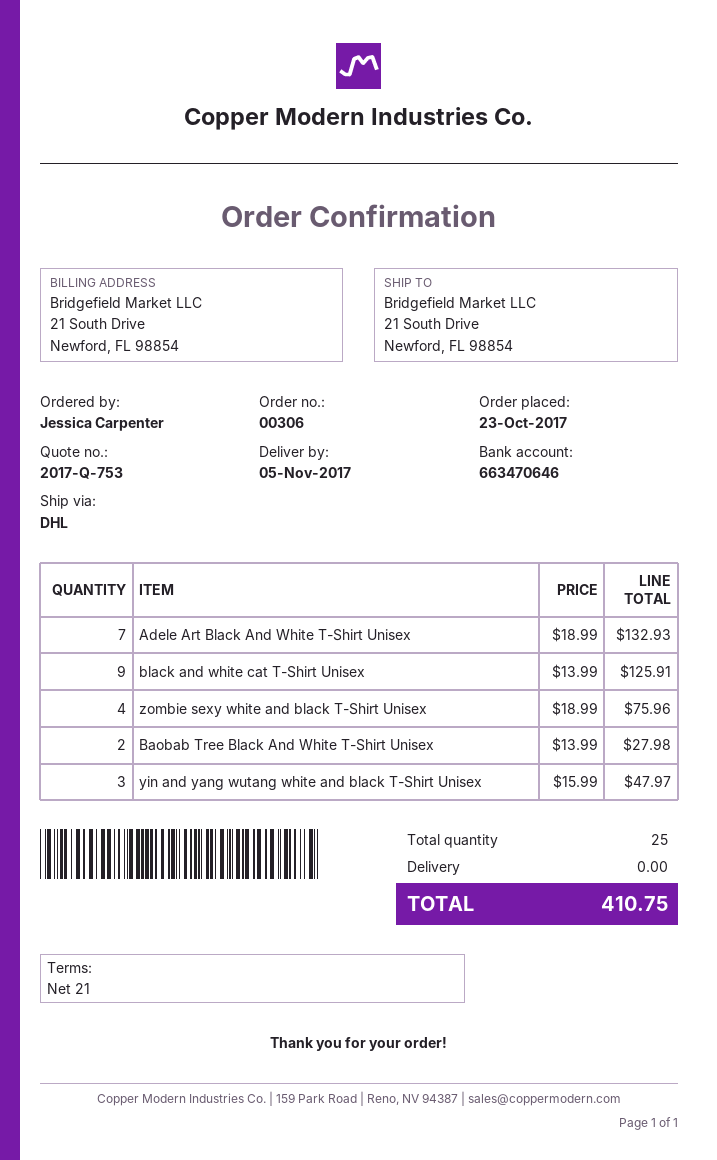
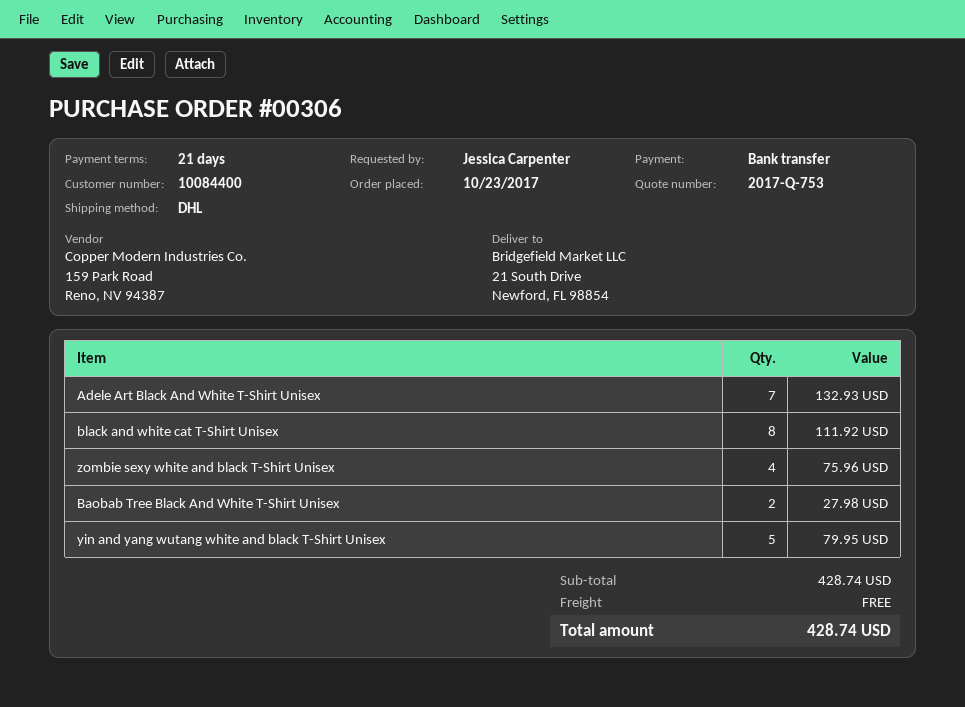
black and white cat T-Shirt Unisex: 9 for 125.91 -> 8 for 111.92
yin and yang wutang white and black T-Shirt Unisex: 3 for 47.97 -> 5 for 79.95
total: 410.75 -> 428.74

